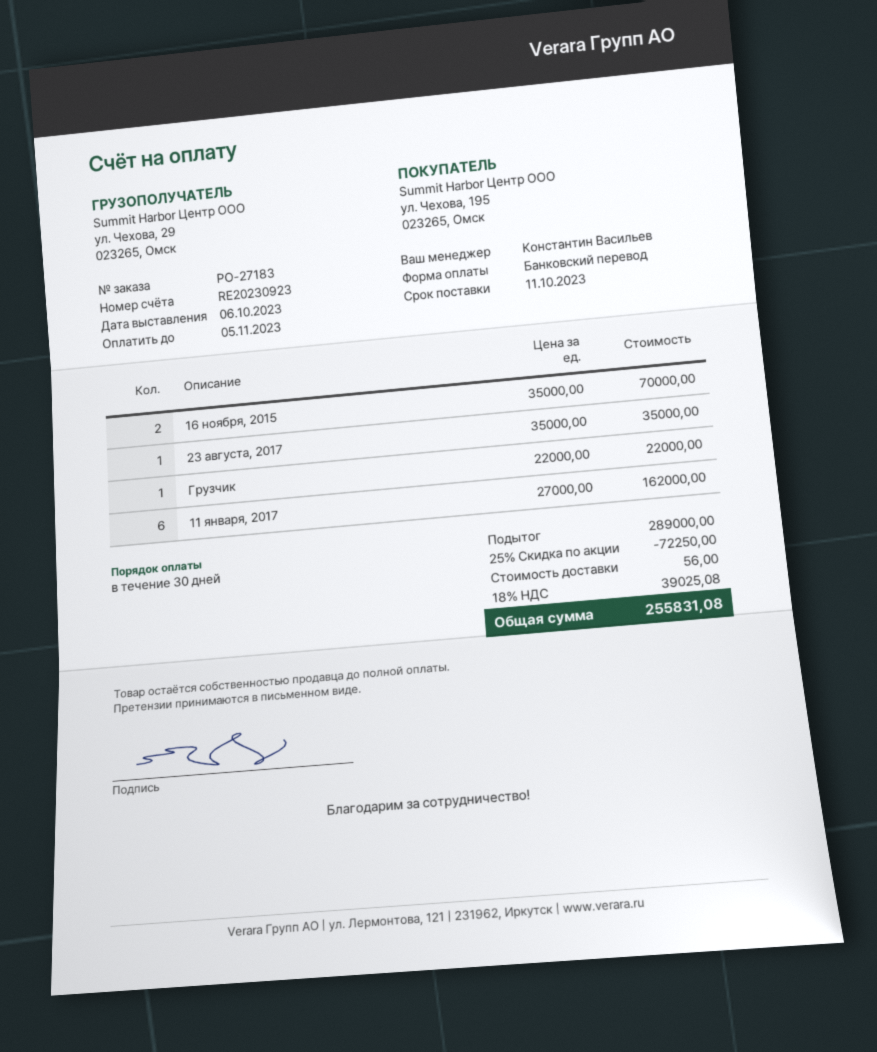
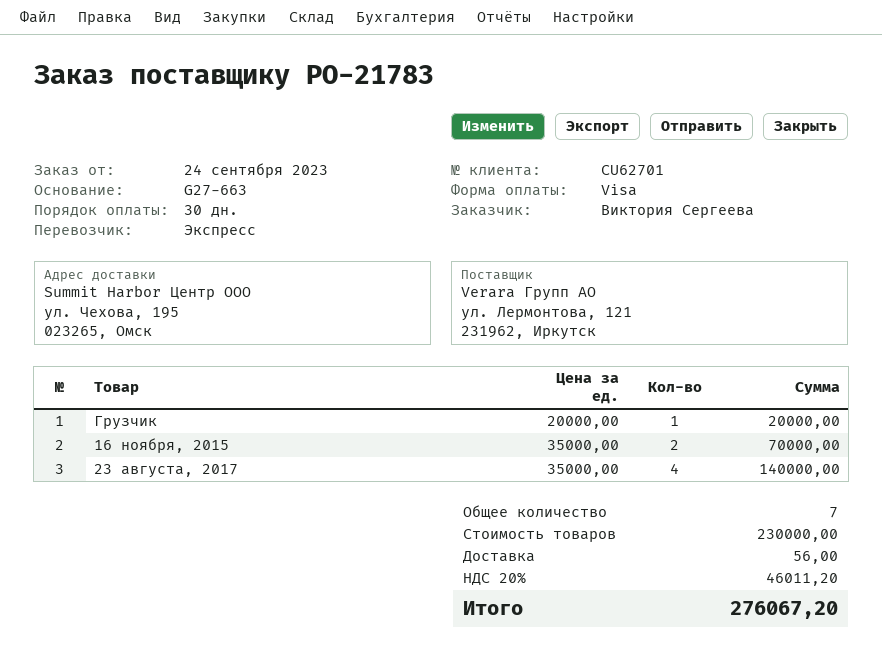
order number: PO-27183 -> PO-21783
payment method: bank transfer -> Visa
ship to: ул. Чехова, 29, 023265, Омск -> ул. Чехова, 195, 023265, Омск
23 августа, 2017: 1 x 35000.00 = 35000.00 -> 4 x 35000.00 = 140000.00
Грузчик: 1 x 22000.00 = 22000.00 -> 1 x 20000.00 = 20000.00
11 января, 2017: 6 x 27000.00 = 162000.00 -> none
subtotal: 289000.00 -> 230000.00
discount: 25% = 72250.00 -> none
tax: 18% = 39025.08 -> 20% = 46011.20
total: 255831.08 -> 276067.20

